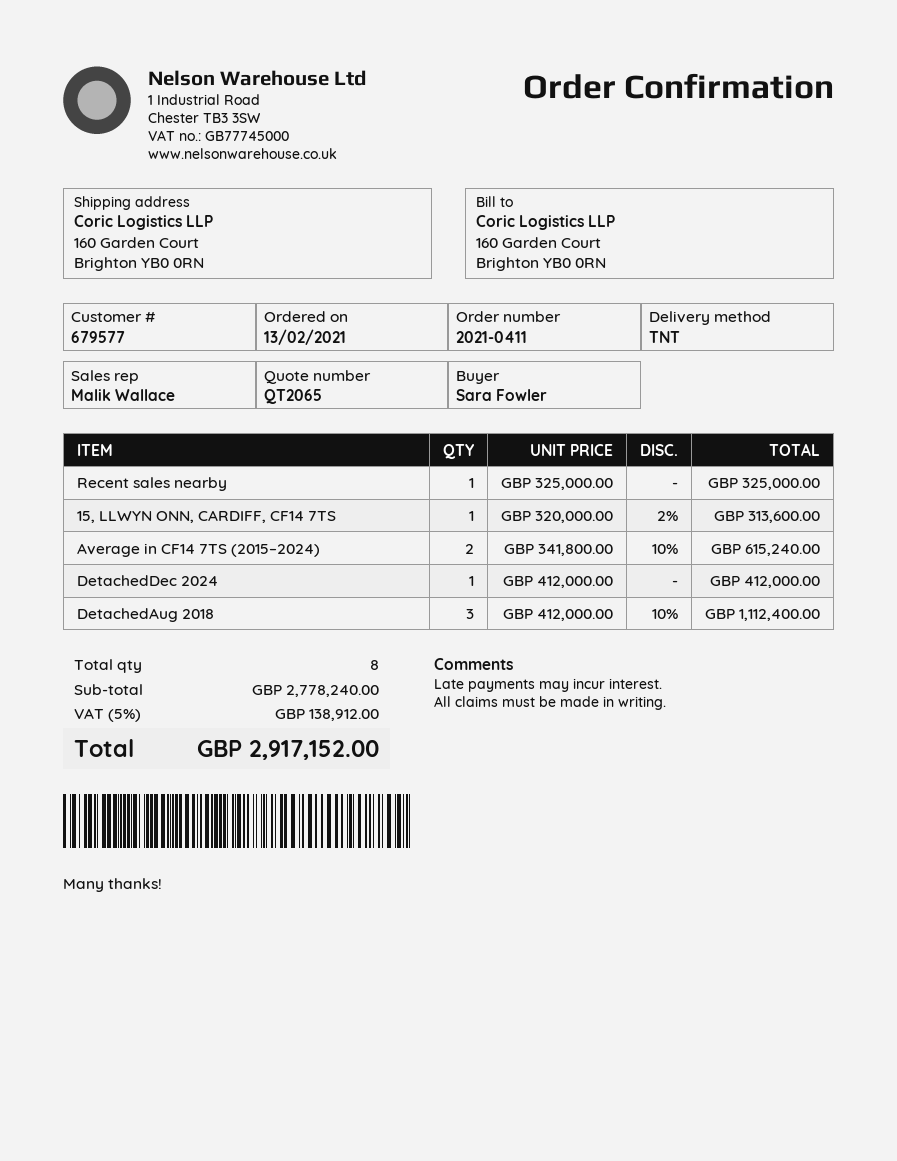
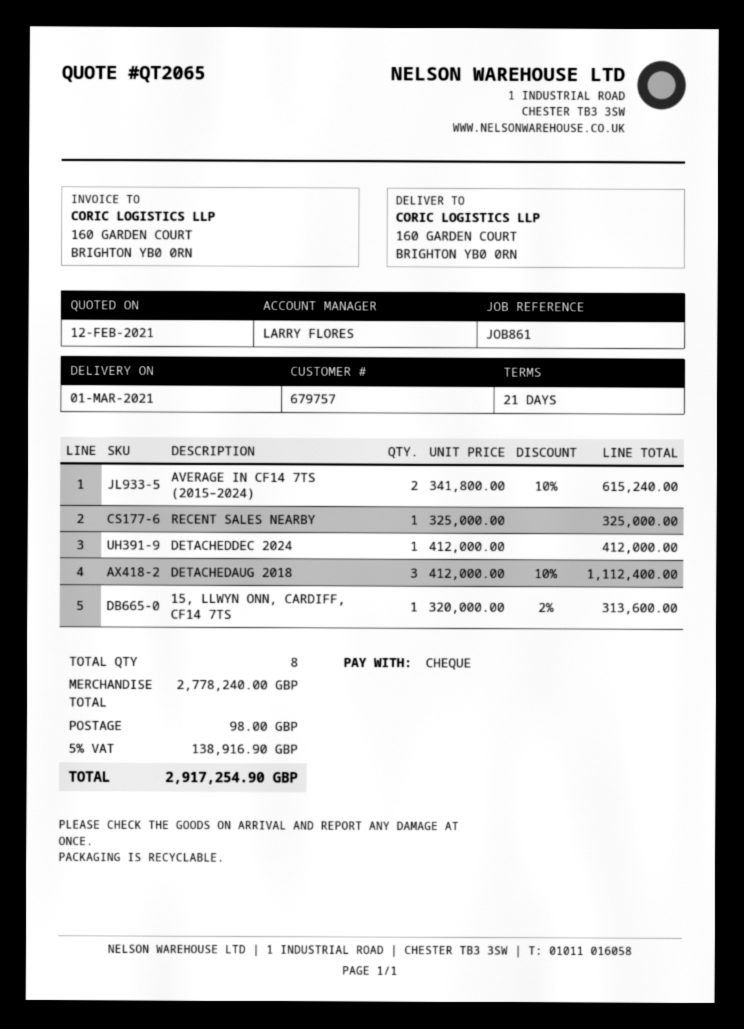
customer number: 679577 -> 679757
sales rep: Malik Wallace -> LARRY FLORES
shipping: none -> 98.00
tax: 5% = 138912.00 -> 5% = 138916.90
total: 2917152.00 -> 2917254.90

